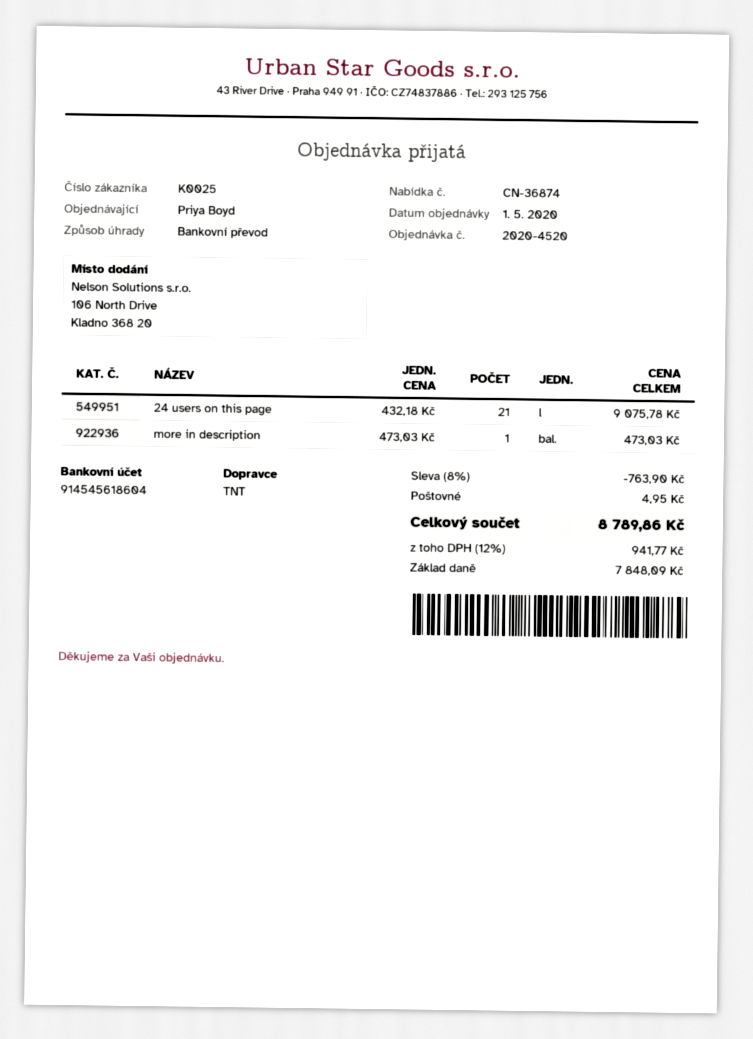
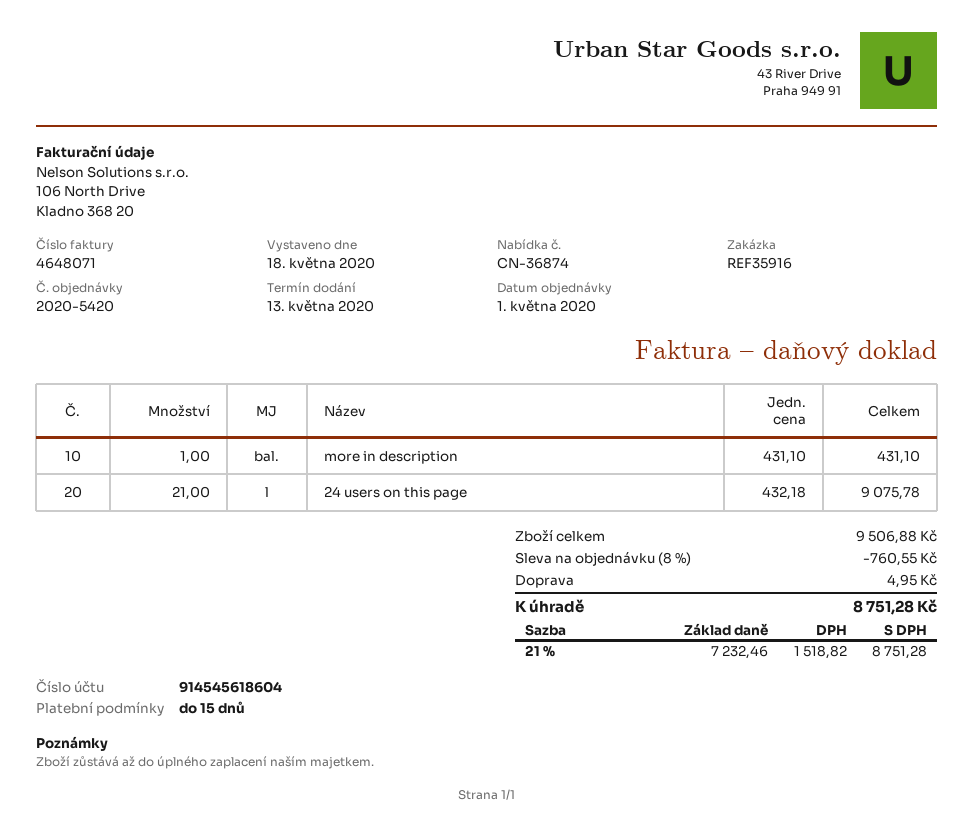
order number: 2020-4520 -> 2020-5420
more in description: 1 x 473.03 = 473.03 -> 1 x 431.10 = 431.10
discount: 8% = 763.90 -> 8% = 760.55
net: 7848.09 -> 7232.46
tax: 12% = 941.77 -> 21% = 1518.82
total: 8789.86 -> 8751.28

